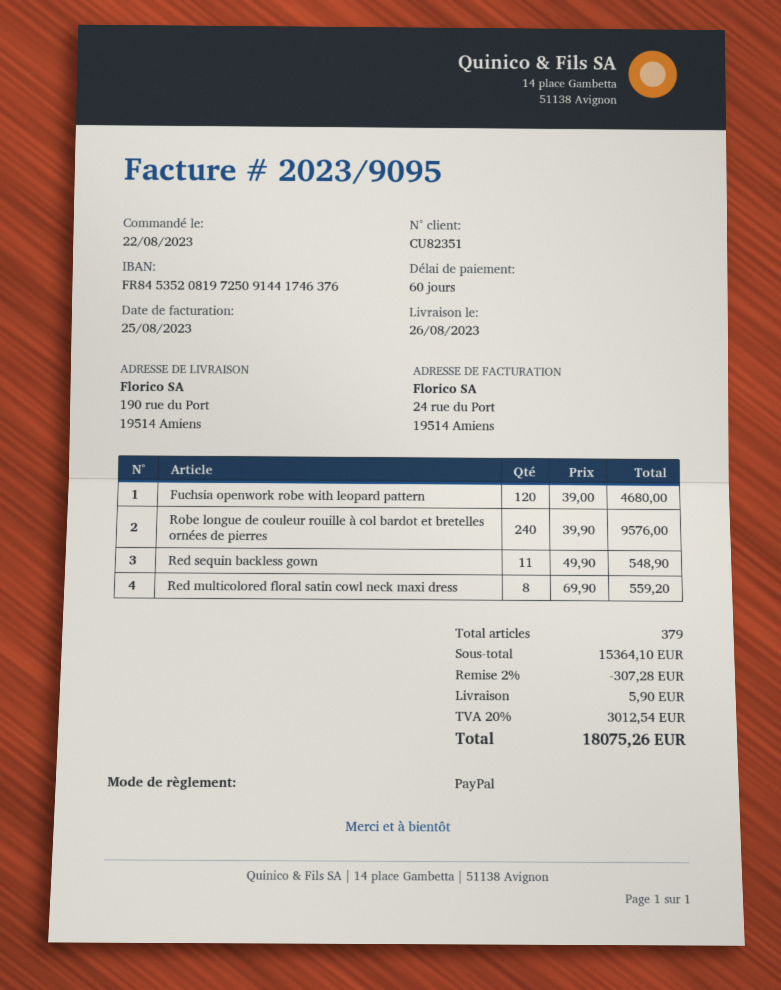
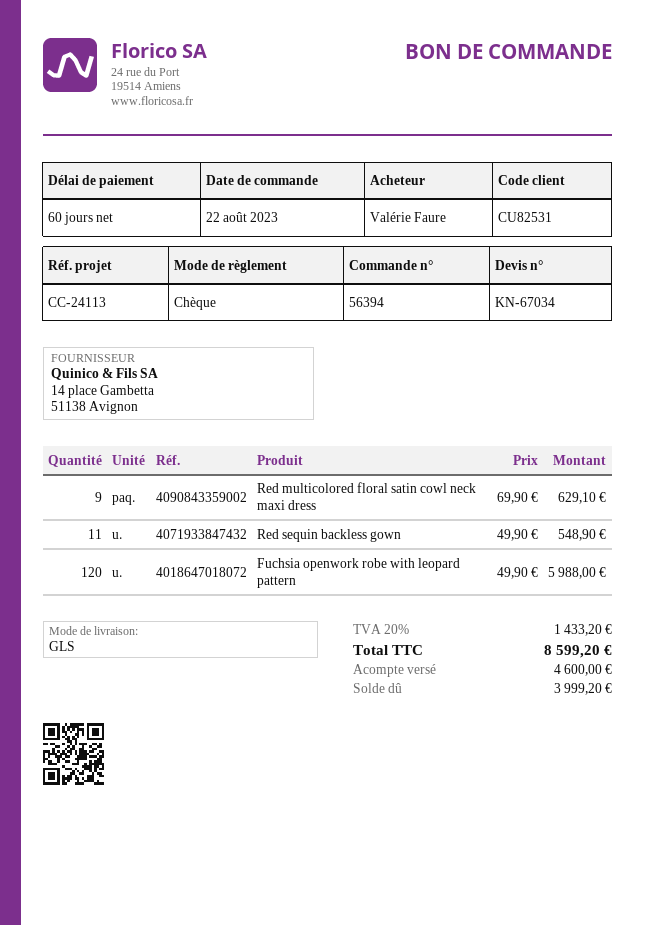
customer number: CU82351 -> CU82531
payment method: PayPal -> cheque
Fuchsia openwork robe with leopard pattern: 120 x 39.00 = 4680.00 -> 120 x 49.90 = 5988.00
Robe longue de couleur rouille à col bardot et bretelles ornées de pierres: 240 x 39.90 = 9576.00 -> none
Red multicolored floral satin cowl neck maxi dress: 8 x 69.90 = 559.20 -> 9 x 69.90 = 629.10
discount: 2% = 307.28 -> none
shipping: 5.90 -> none
tax: 20% = 3012.54 -> 20% = 1433.20
total: 18075.26 -> 8599.20

